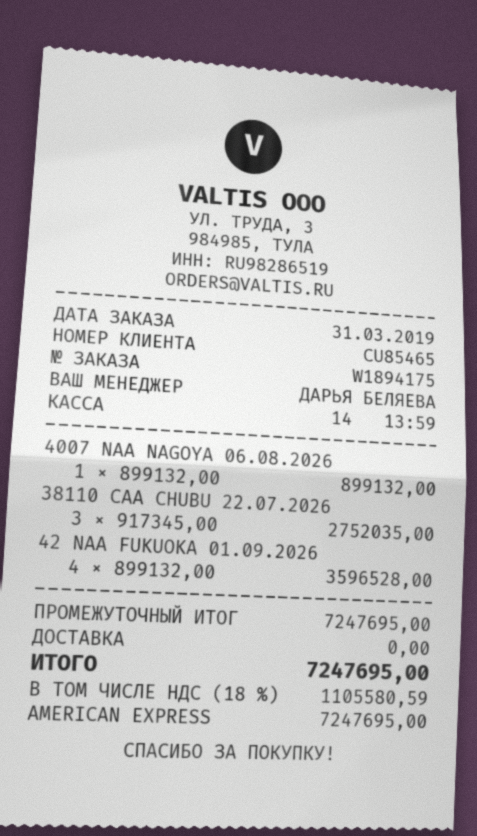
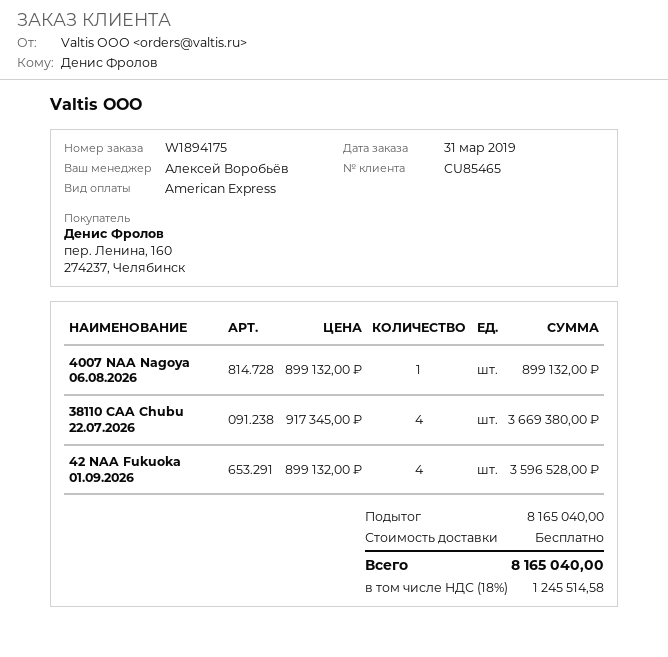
sales rep: ДАРЬЯ БЕЛЯЕВА -> Алексей Воробьёв
38110 CAA CHUBU 22.07.2026: 3 x 917345.00 = 2752035.00 -> 4 x 917345.00 = 3669380.00
subtotal: 7247695.00 -> 8165040.00
tax: 18% = 1105580.59 -> 18% = 1245514.58
total: 7247695.00 -> 8165040.00

